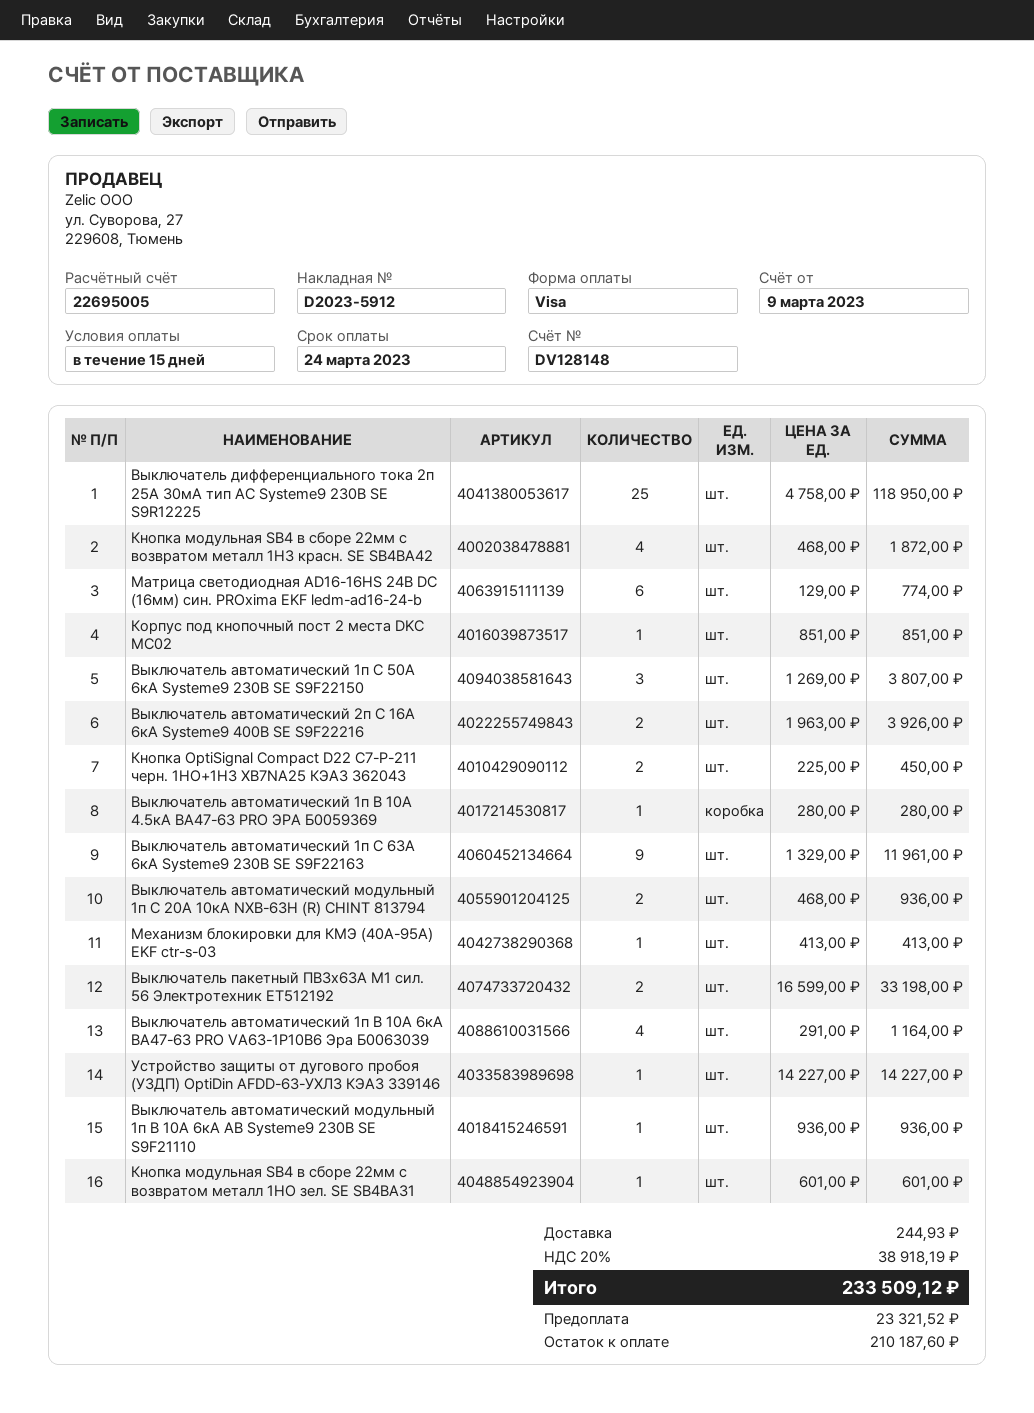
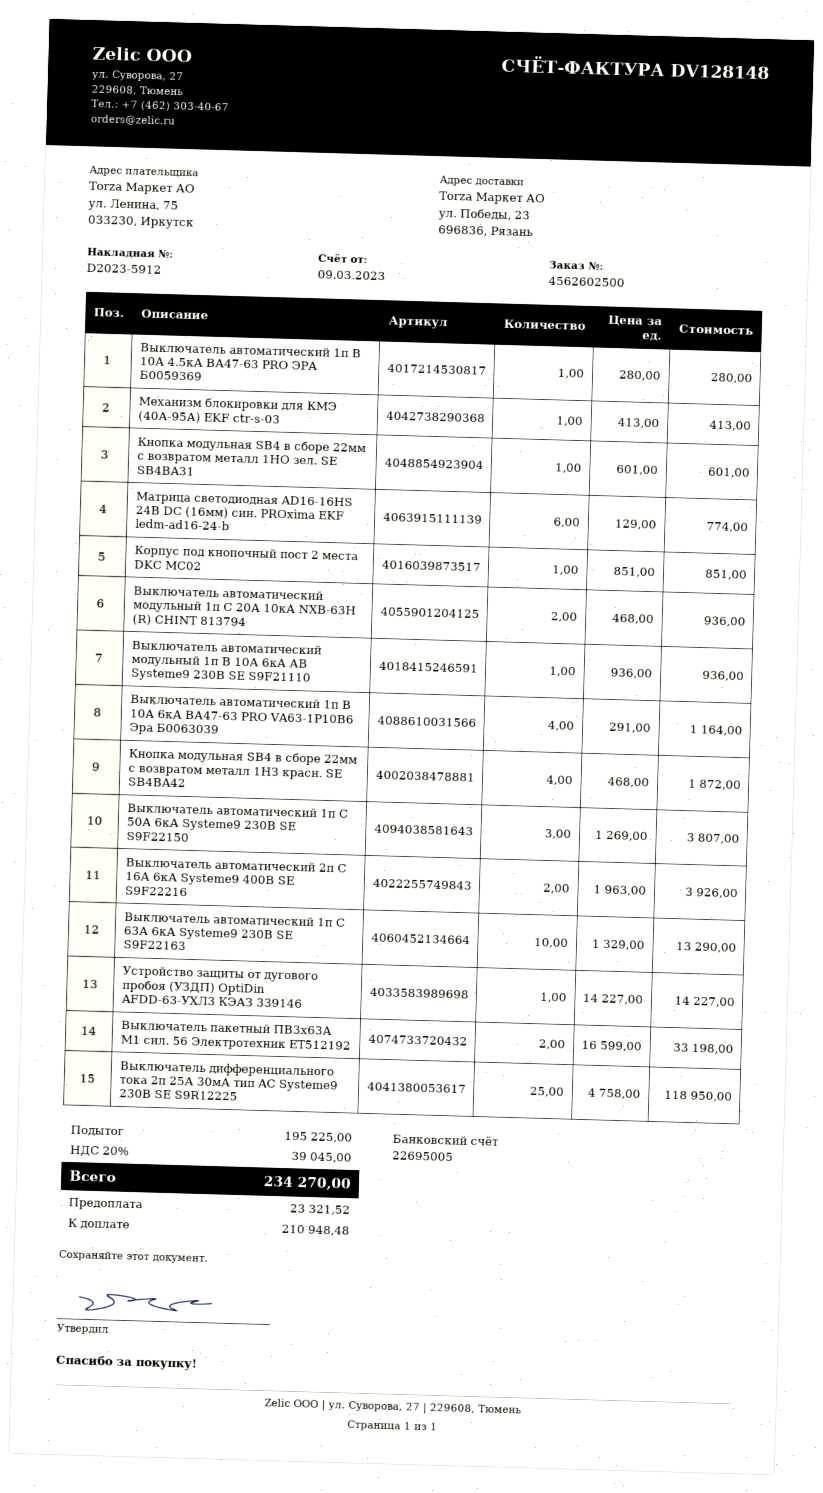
Кнопка OptiSignal Compact D22 С7-P-211 черн. 1НО+1НЗ XB7NA25 КЭАЗ 362043: 2 x 225.00 = 450.00 -> none
Выключатель автоматический 1п C 63А 6кА Systeme9 230В SE S9F22163: 9 x 1329.00 = 11961.00 -> 10 x 1329.00 = 13290.00
shipping: 244.93 -> none
tax: 20% = 38918.19 -> 20% = 39045.00
total: 233509.12 -> 234270.00
balance: 210187.60 -> 210948.48

